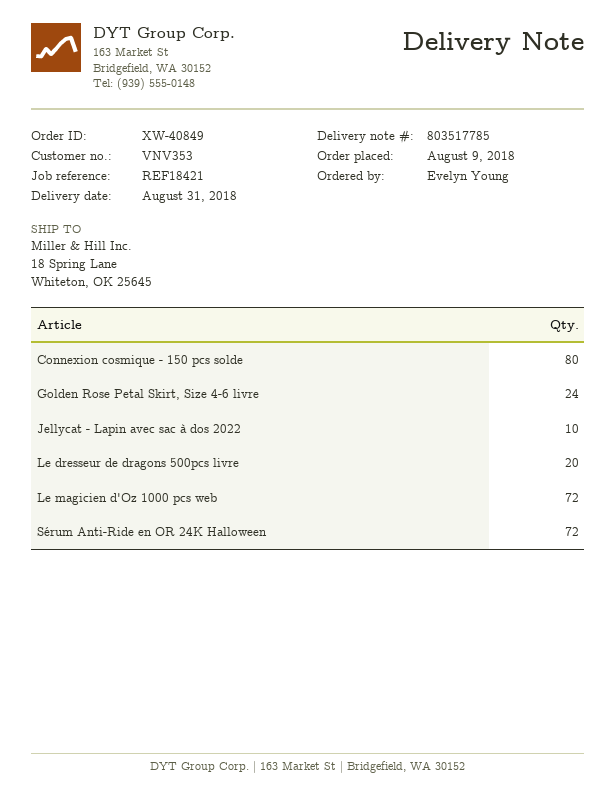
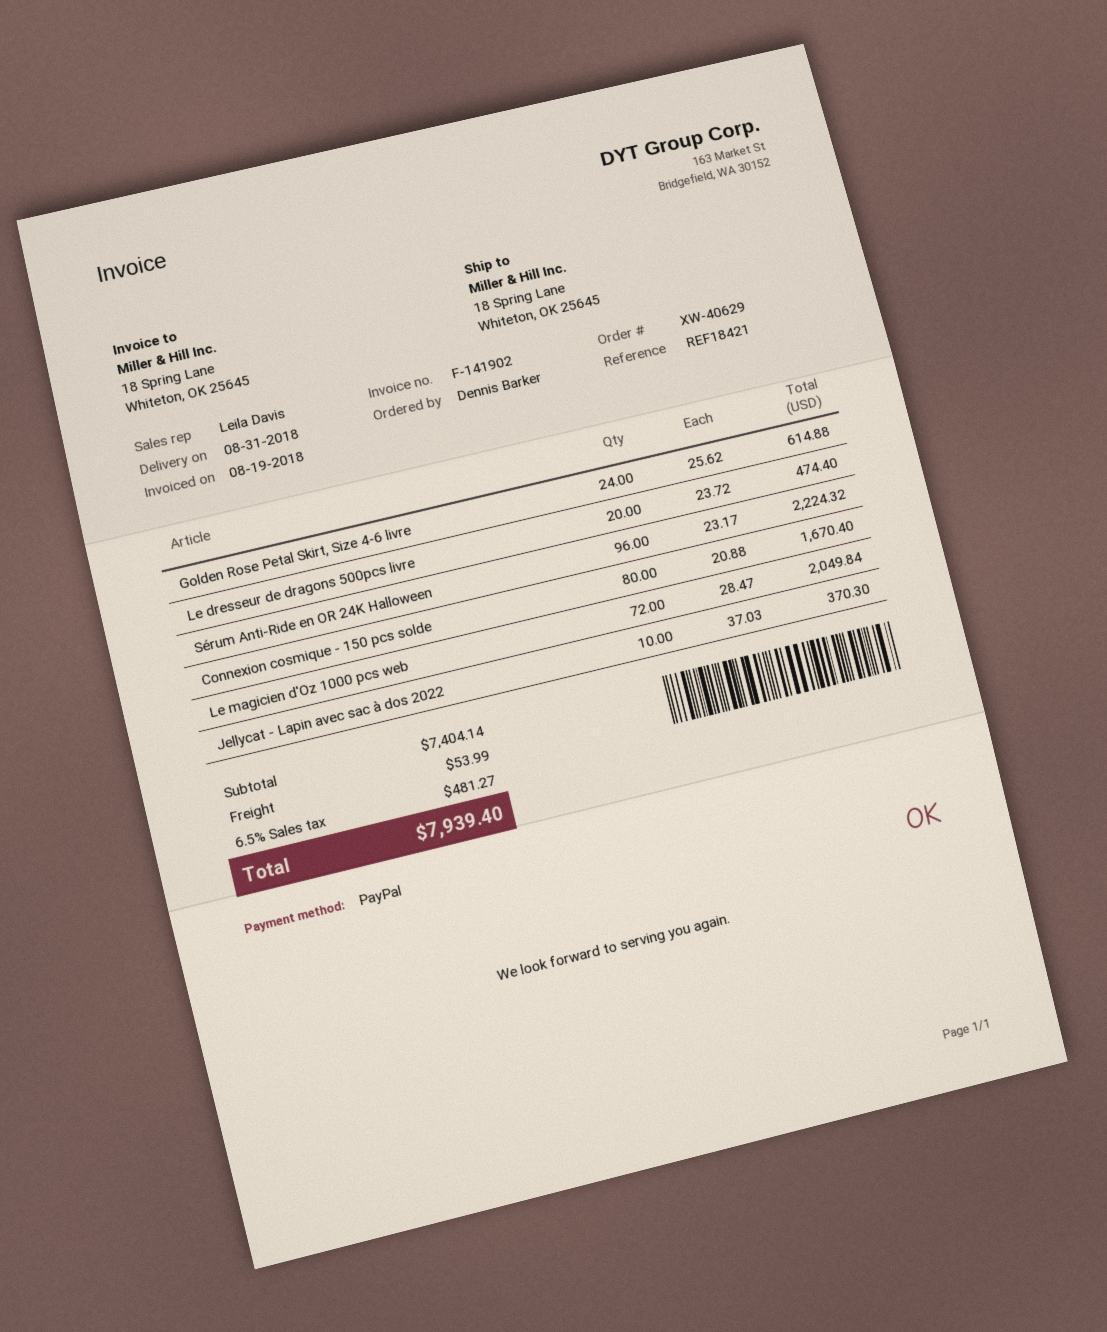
order number: XW-40849 -> XW-40629
ordered by: Evelyn Young -> Dennis Barker
Sérum Anti-Ride en OR 24K Halloween: 72 -> 96

